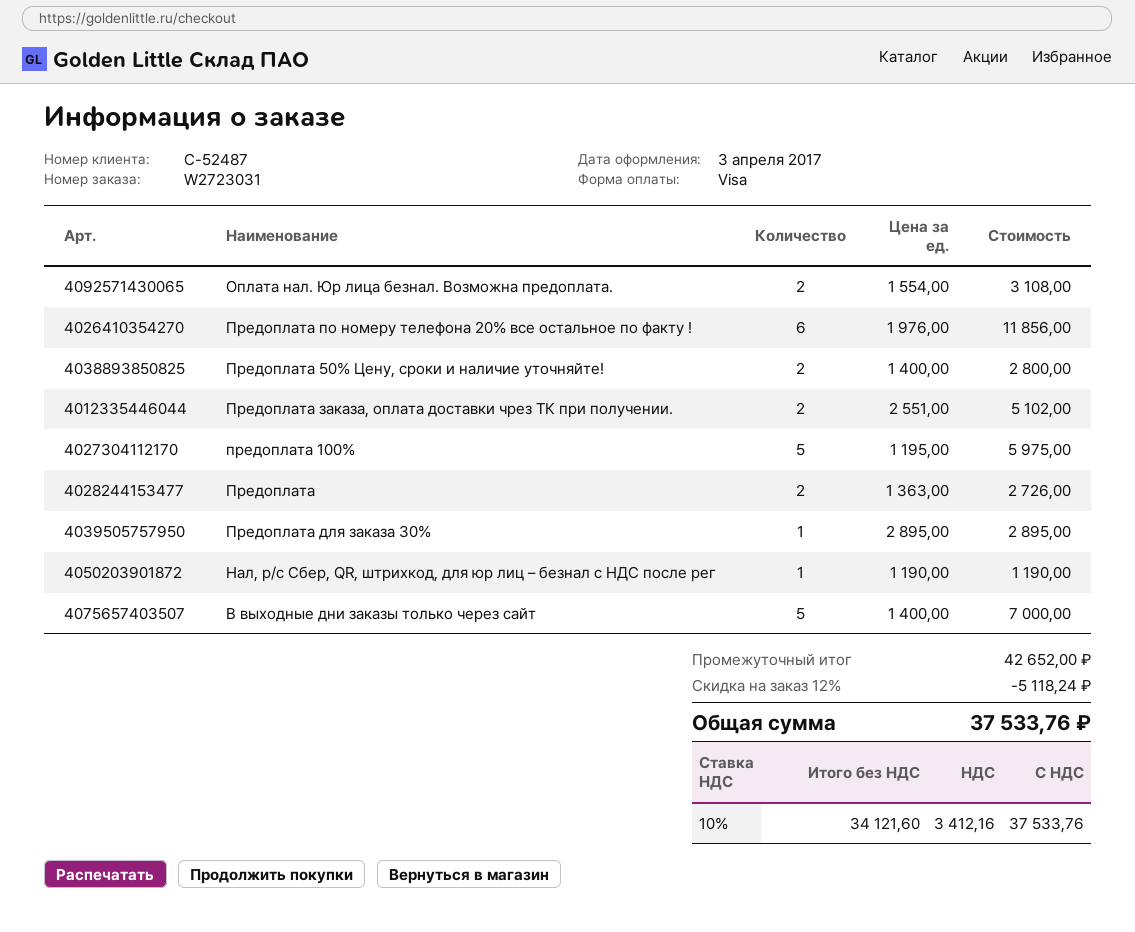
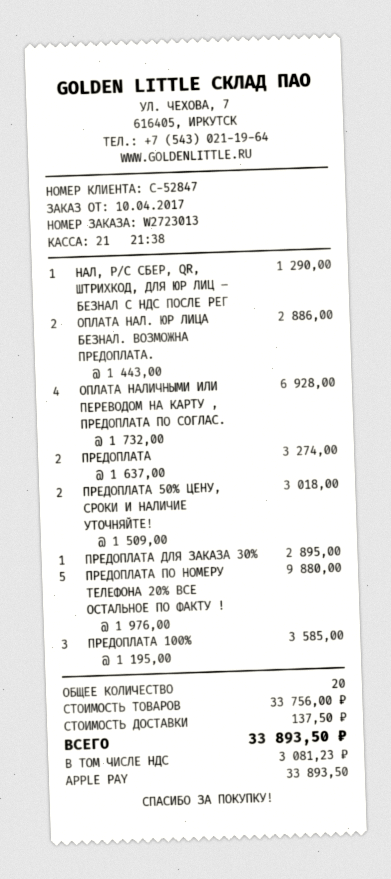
order number: W2723031 -> W2723013
order date: 2017-04-03 -> 2017-04-10
customer number: C-52487 -> C-52847
payment method: Visa -> Apple Pay
Оплата нал. Юр лица безнал. Возможна предоплата.: 2 x 1554.00 = 3108.00 -> 2 x 1443.00 = 2886.00
Предоплата по номеру телефона 20% все остальное по факту !: 6 x 1976.00 = 11856.00 -> 5 x 1976.00 = 9880.00
Предоплата 50% Цену, сроки и наличие уточняйте!: 2 x 1400.00 = 2800.00 -> 2 x 1509.00 = 3018.00
Предоплата заказа, оплата доставки чрез ТК при получении.: 2 x 2551.00 = 5102.00 -> none
предоплата 100%: 5 x 1195.00 = 5975.00 -> 3 x 1195.00 = 3585.00
Предоплата: 2 x 1363.00 = 2726.00 -> 2 x 1637.00 = 3274.00
Нал, р/с Сбер, QR, штрихкод, для юр лиц – безнал с НДС после рег: 1 x 1190.00 = 1190.00 -> 1 x 1290.00 = 1290.00
В выходные дни заказы только через сайт: 5 x 1400.00 = 7000.00 -> none
ОПЛАТА НАЛИЧНЫМИ ИЛИ ПЕРЕВОДОМ НА КАРТУ , ПРЕДОПЛАТА ПО СОГЛАС.: none -> 4 x 1732.00 = 6928.00
subtotal: 42652.00 -> 33756.00
discount: 12% = 5118.24 -> none
shipping: none -> 137.50
tax: 3412.16 -> 3081.23
total: 37533.76 -> 33893.50

